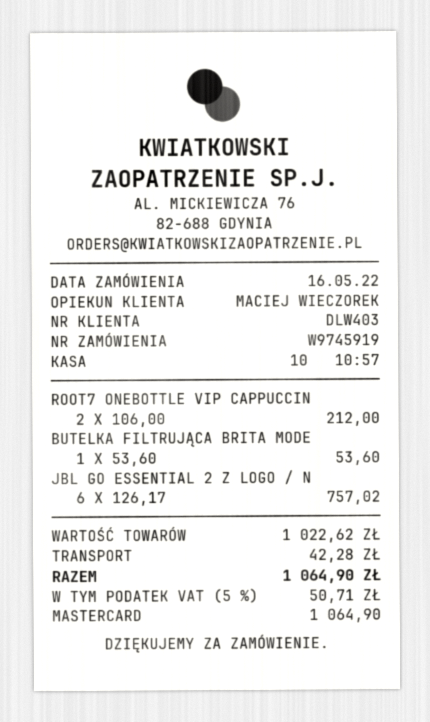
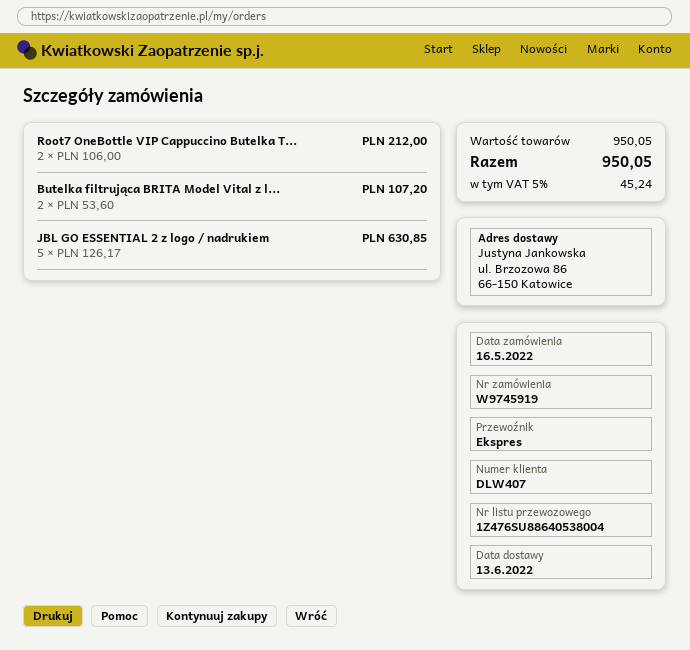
customer number: DLW403 -> DLW407
BUTELKA FILTRUJĄCA BRITA MODE: 1 x 53.60 = 53.60 -> 2 x 53.60 = 107.20
JBL GO ESSENTIAL 2 Z LOGO / N: 6 x 126.17 = 757.02 -> 5 x 126.17 = 630.85
subtotal: 1022.62 -> 950.05
shipping: 42.28 -> none
tax: 5% = 50.71 -> 5% = 45.24
total: 1064.90 -> 950.05

